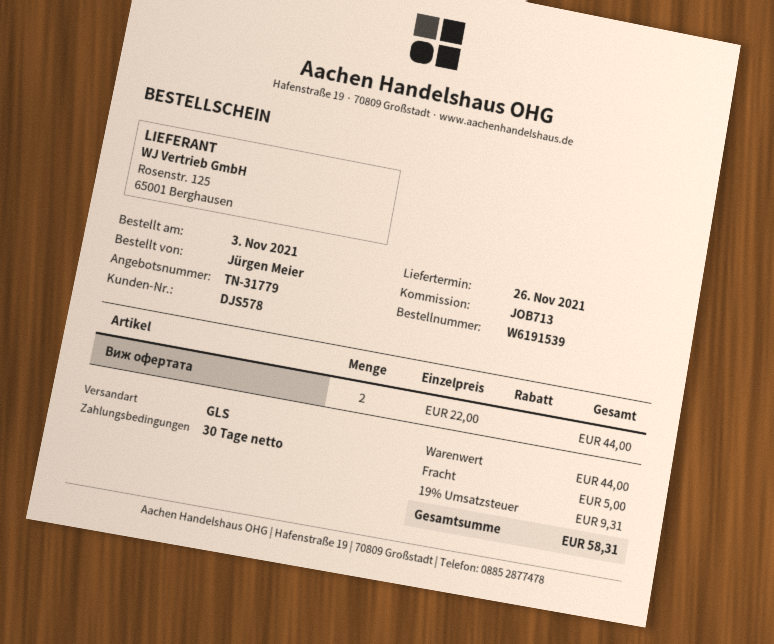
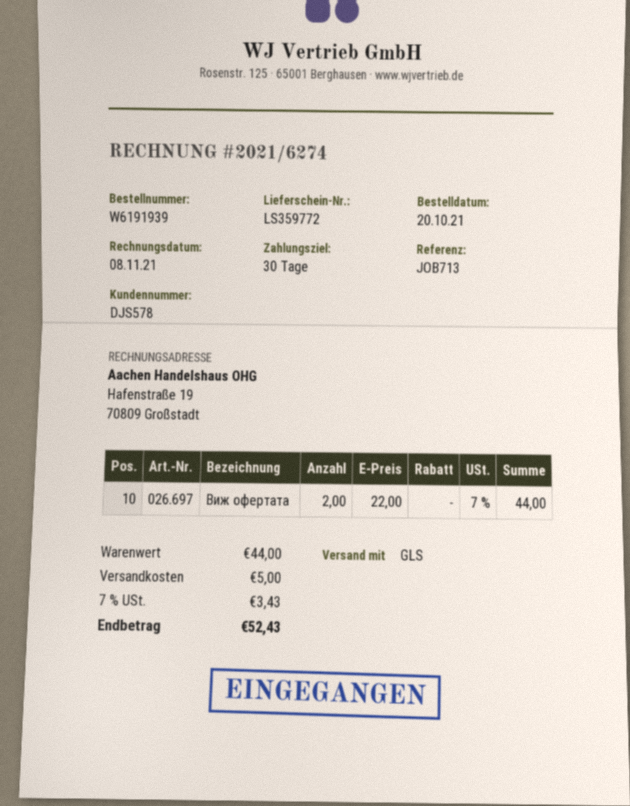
order number: W6191539 -> W6191939
order date: 2021-11-03 -> 2021-10-20
tax: 19% = 9.31 -> 7% = 3.43
total: 58.31 -> 52.43

